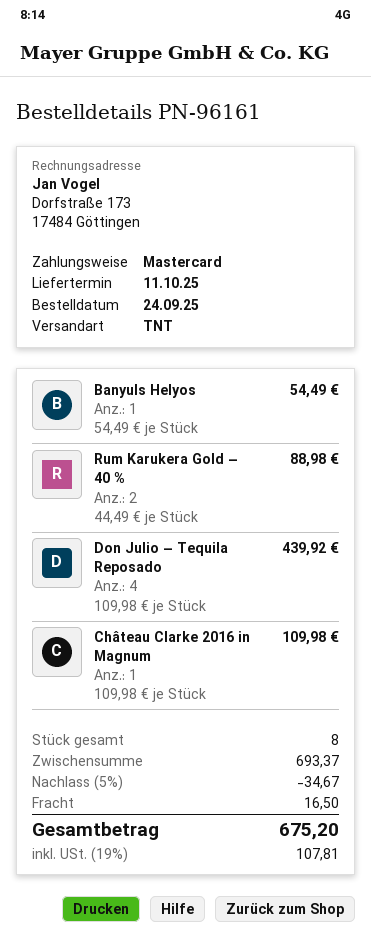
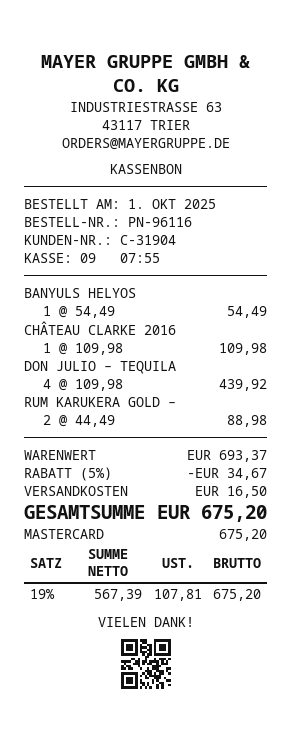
order number: PN-96161 -> PN-96116
order date: 2025-09-24 -> 2025-10-01

